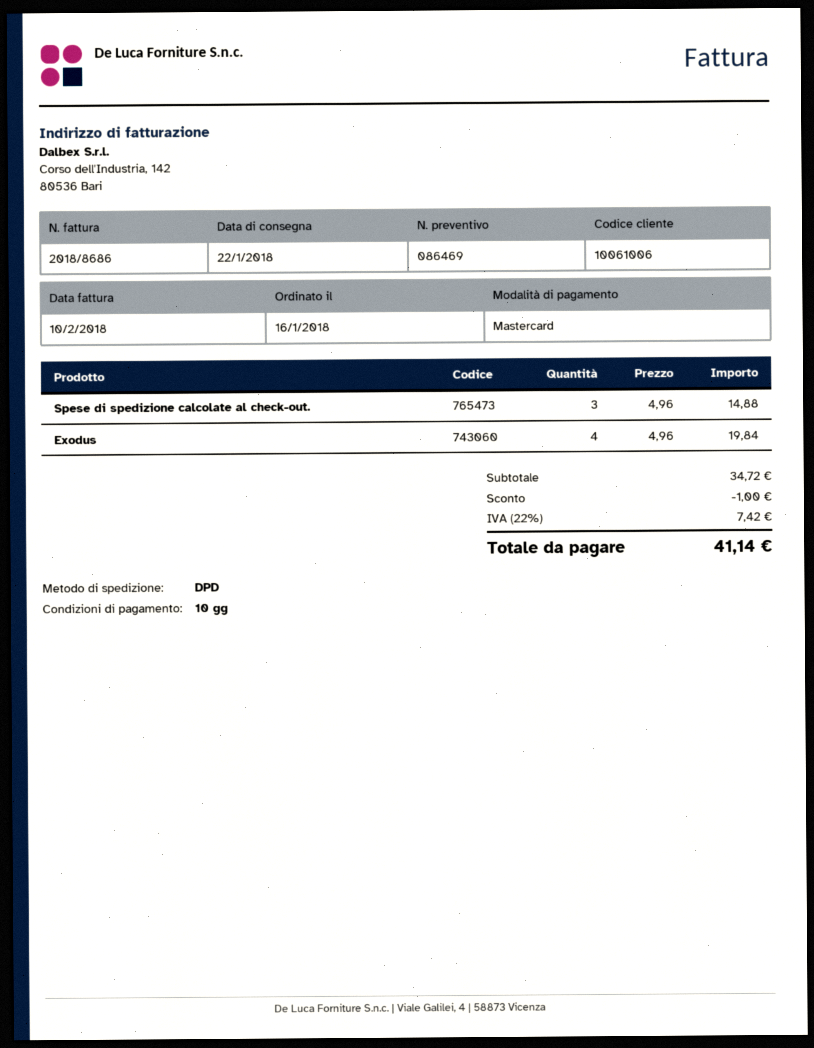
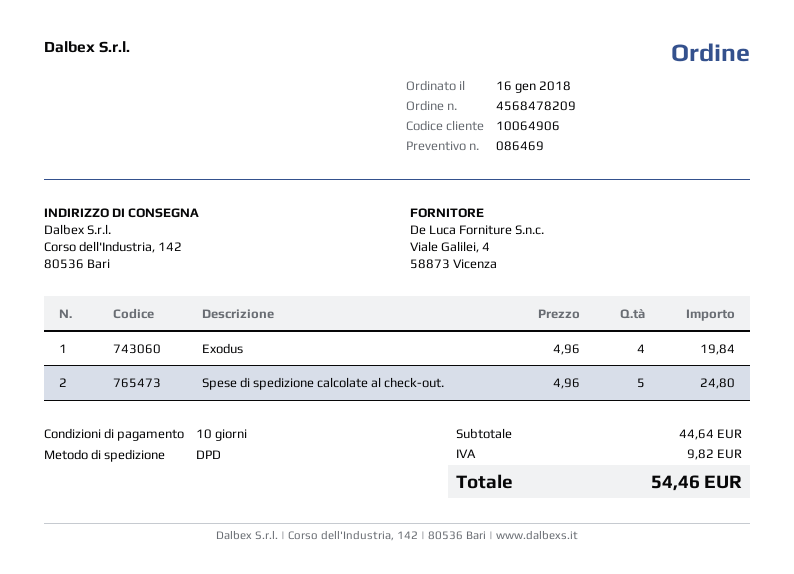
customer number: 10061006 -> 10064906
Spese di spedizione calcolate al check-out.: 3 x 4.96 = 14.88 -> 5 x 4.96 = 24.80
subtotal: 34.72 -> 44.64
discount: 1.00 -> none
tax: 7.42 -> 9.82
total: 41.14 -> 54.46

